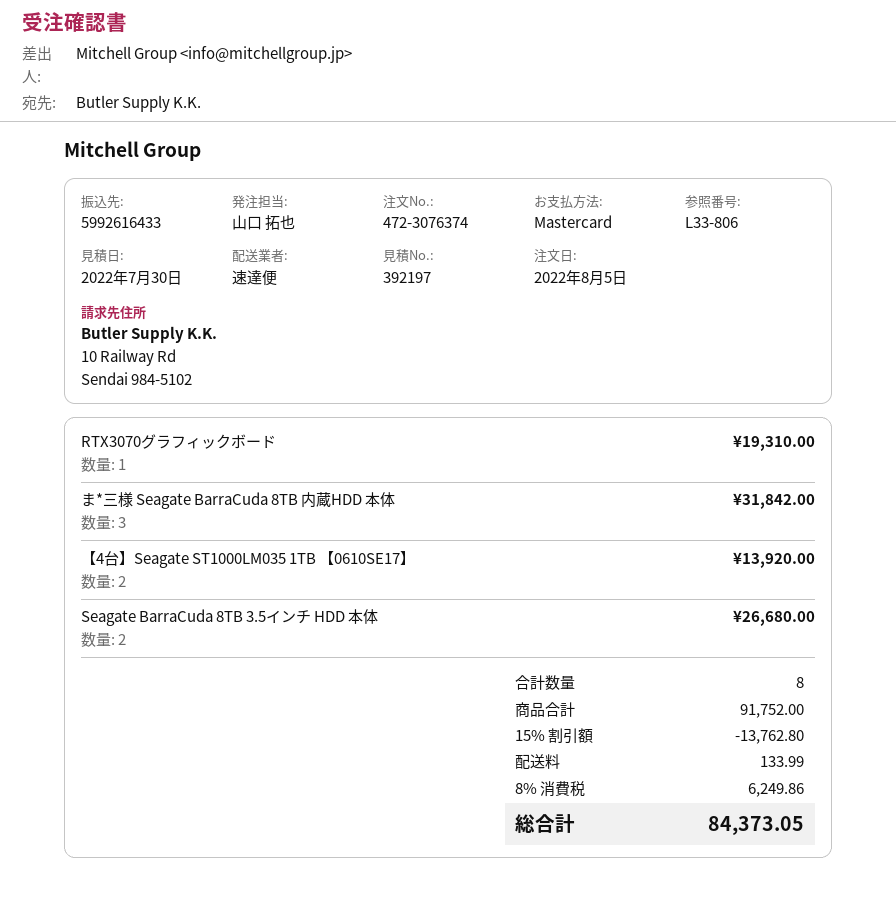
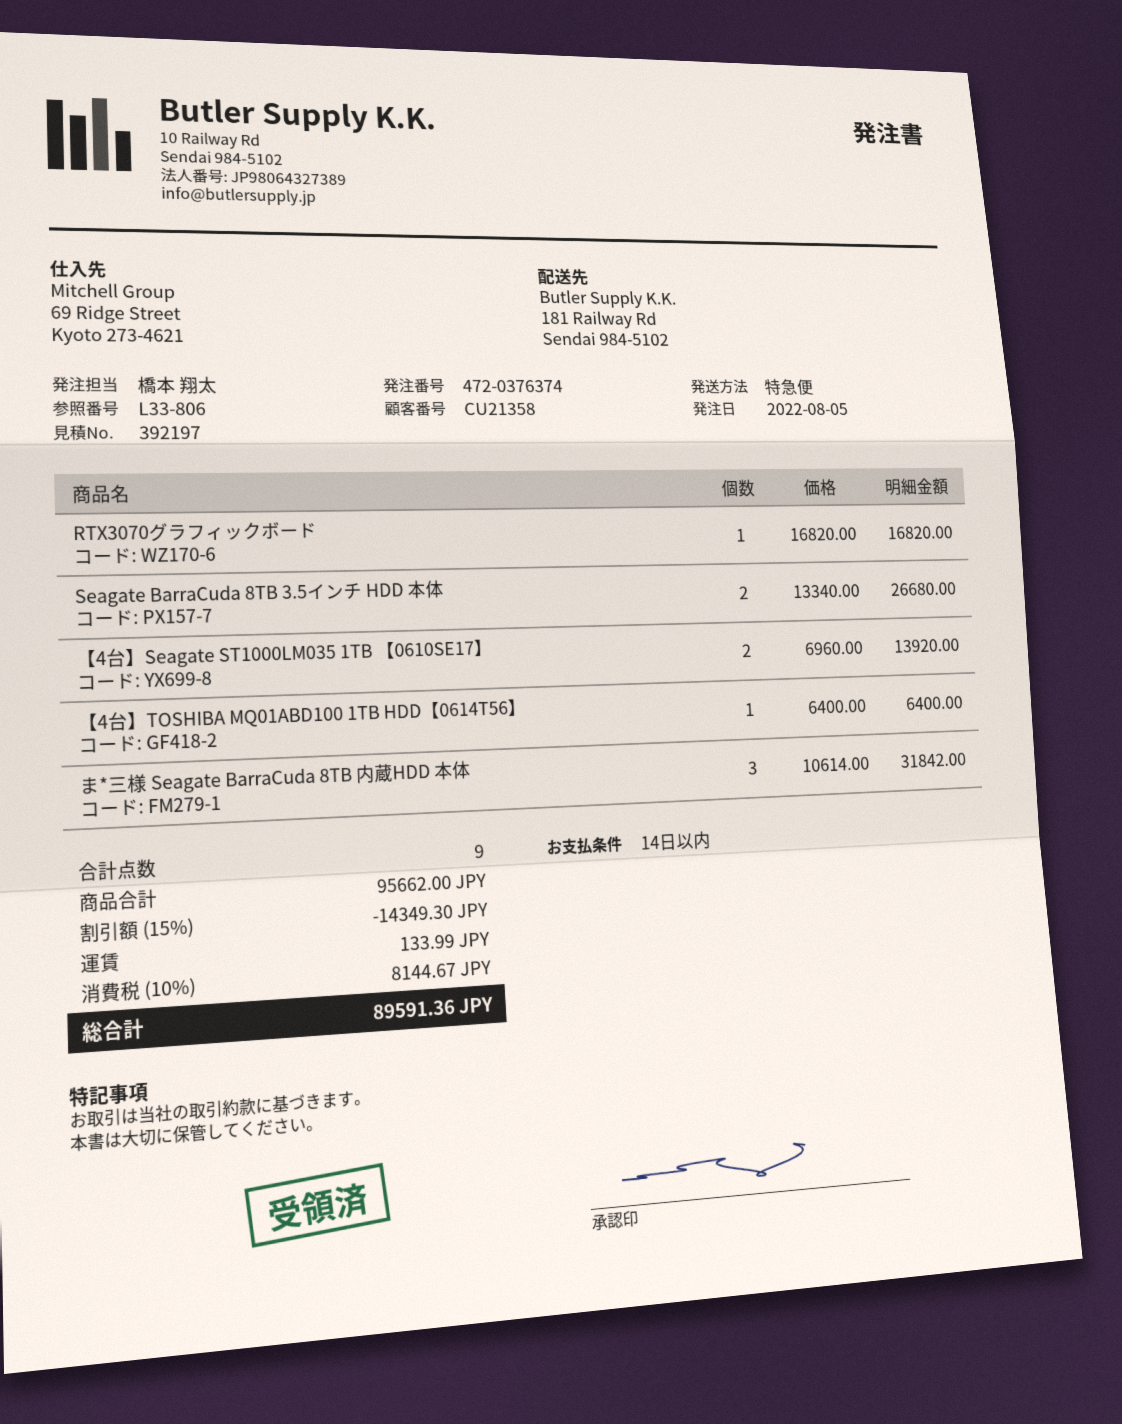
order number: 472-3076374 -> 472-0376374
ordered by: 山口 拓也 -> 橋本 翔太
RTX3070グラフィックボード: 1 for 19310.00 -> 1 for 16820.00
【4台】TOSHIBA MQ01ABD100 1TB HDD【0614T56】: none -> 1 for 6400.00
total quantity: 8 -> 9
subtotal: 91752.00 -> 95662.00
discount: 15% = 13762.80 -> 15% = 14349.30
tax: 8% = 6249.86 -> 10% = 8144.67
total: 84373.05 -> 89591.36

